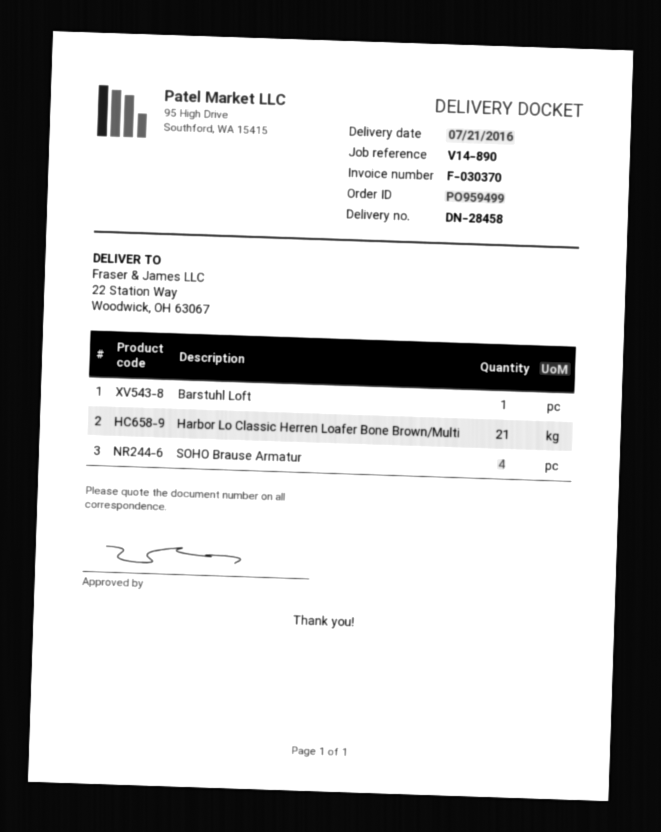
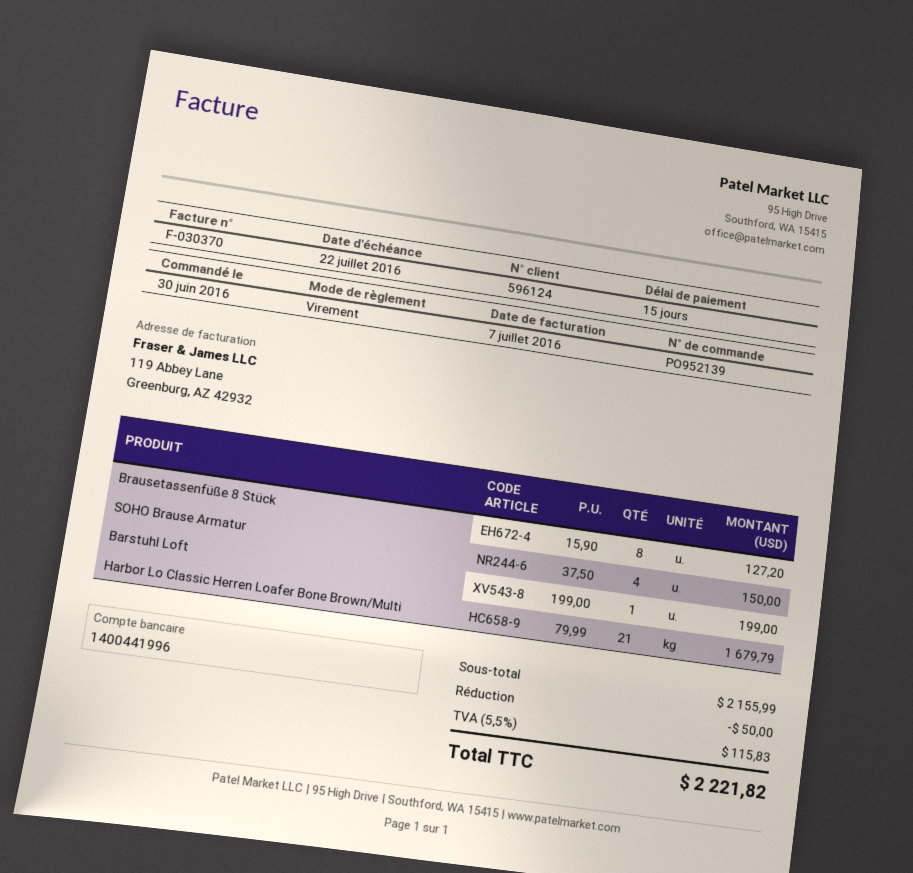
order number: PO959499 -> PO952139
Brausetassenfüße 8 Stück: none -> 8

